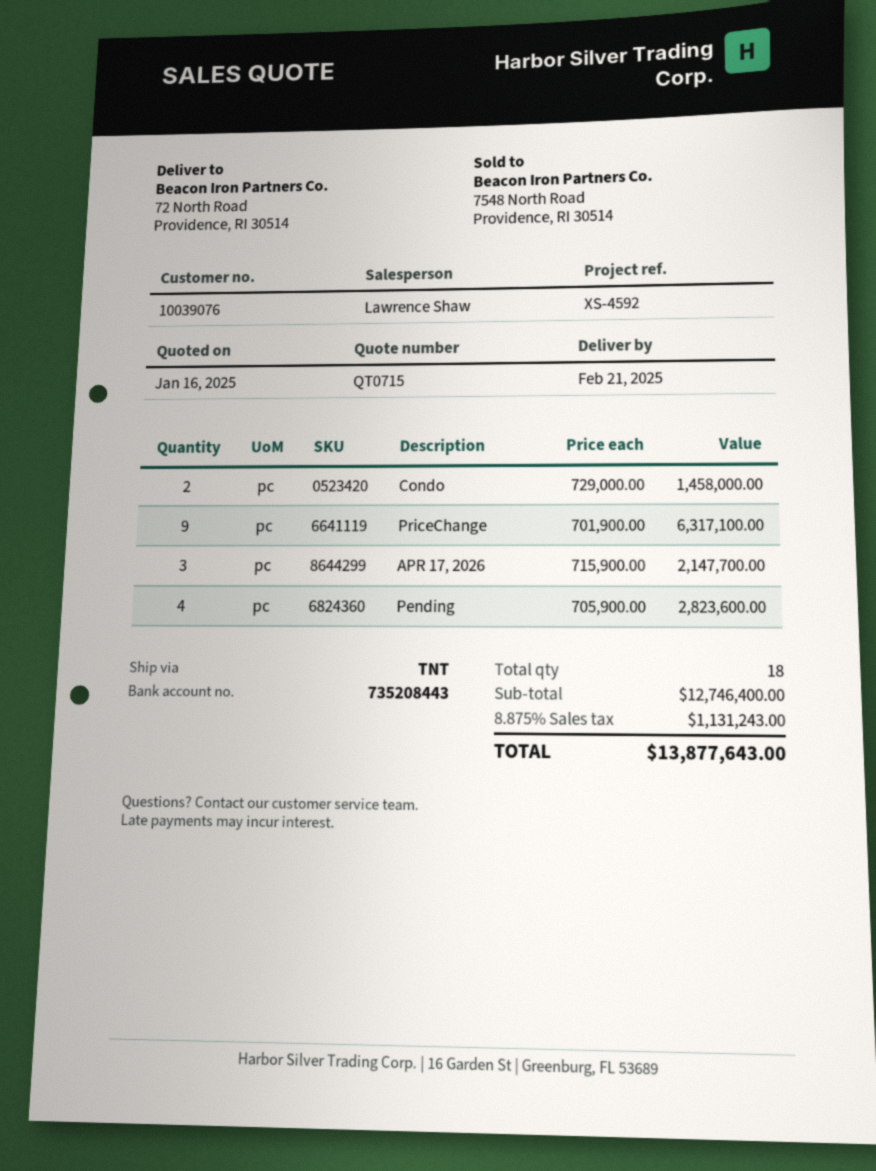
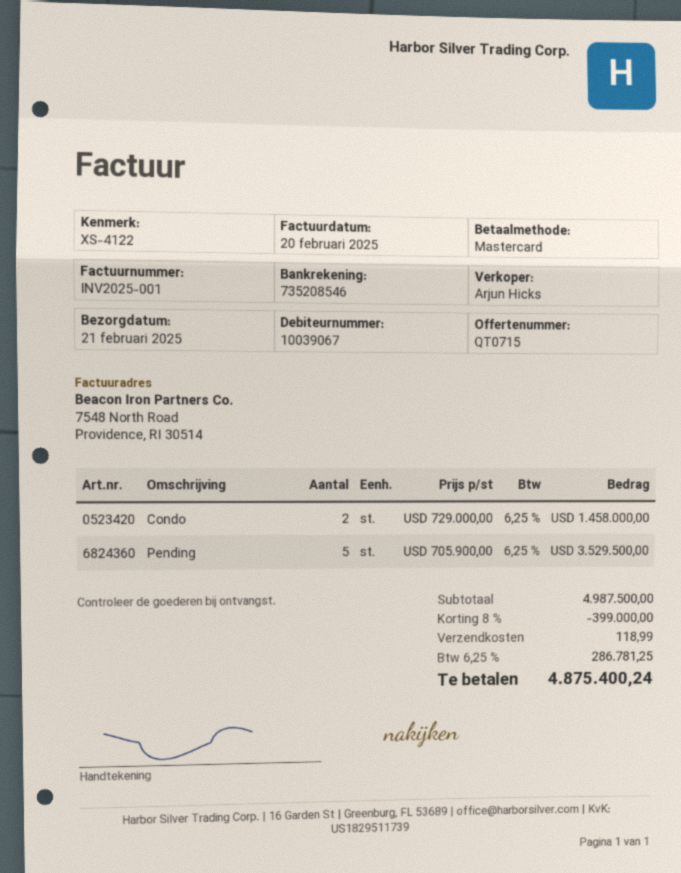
customer number: 10039076 -> 10039067
reference: XS-4592 -> XS-4122
sales rep: Lawrence Shaw -> Arjun Hicks
bank account: 735208443 -> 735208546
PriceChange: 9 x 701900.00 = 6317100.00 -> none
APR 17, 2026: 3 x 715900.00 = 2147700.00 -> none
Pending: 4 x 705900.00 = 2823600.00 -> 5 x 705900.00 = 3529500.00
subtotal: 12746400.00 -> 4987500.00
discount: none -> 8% = 399000.00
shipping: none -> 118.99
tax: 8.875% = 1131243.00 -> 6.25% = 286781.25
total: 13877643.00 -> 4875400.24

